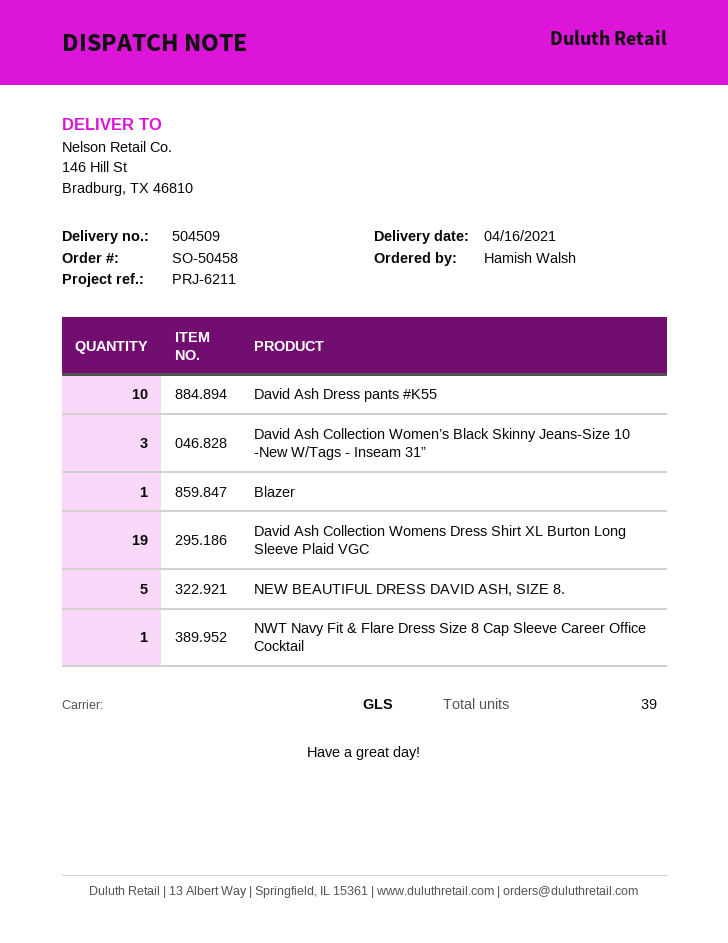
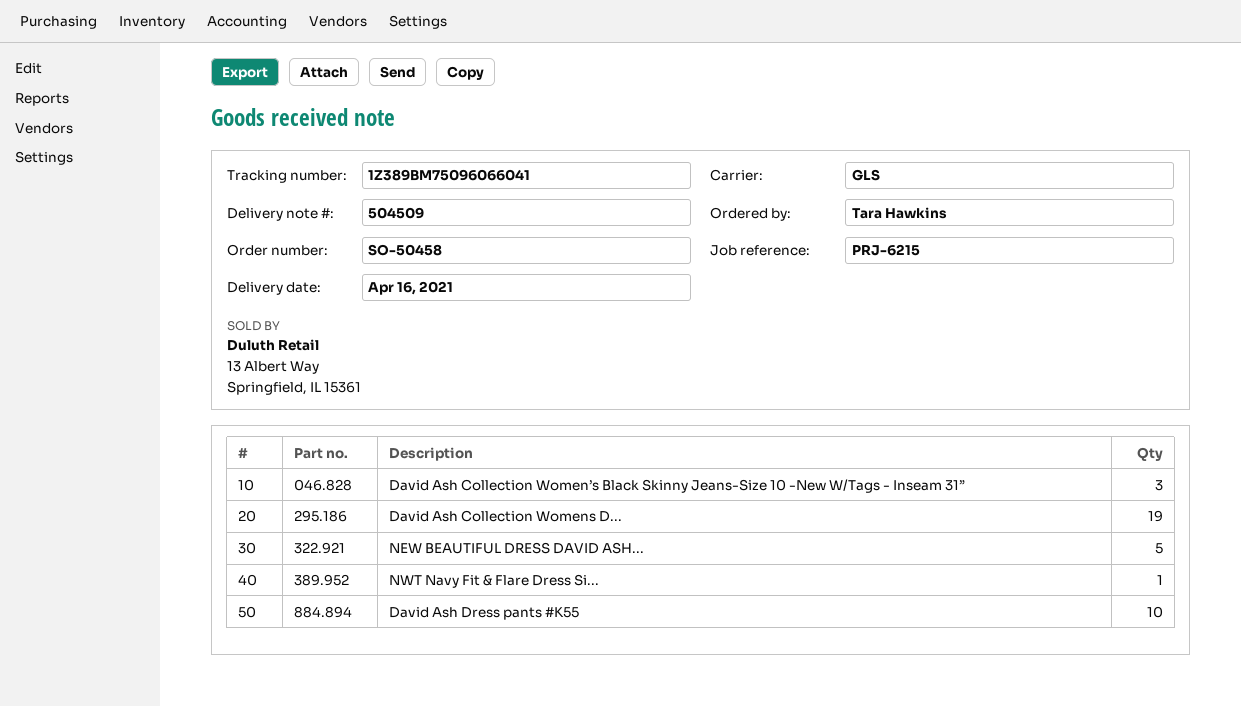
reference: PRJ-6211 -> PRJ-6215
ordered by: Hamish Walsh -> Tara Hawkins
Blazer: 1 -> none

